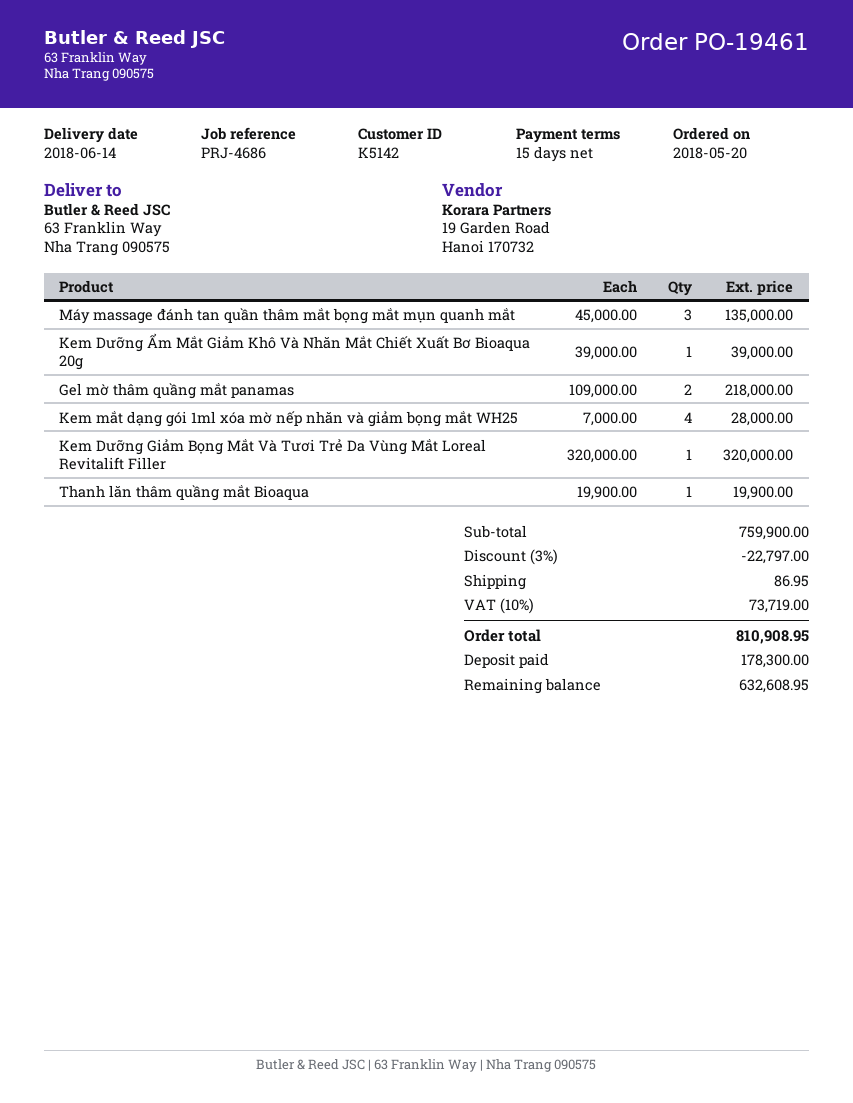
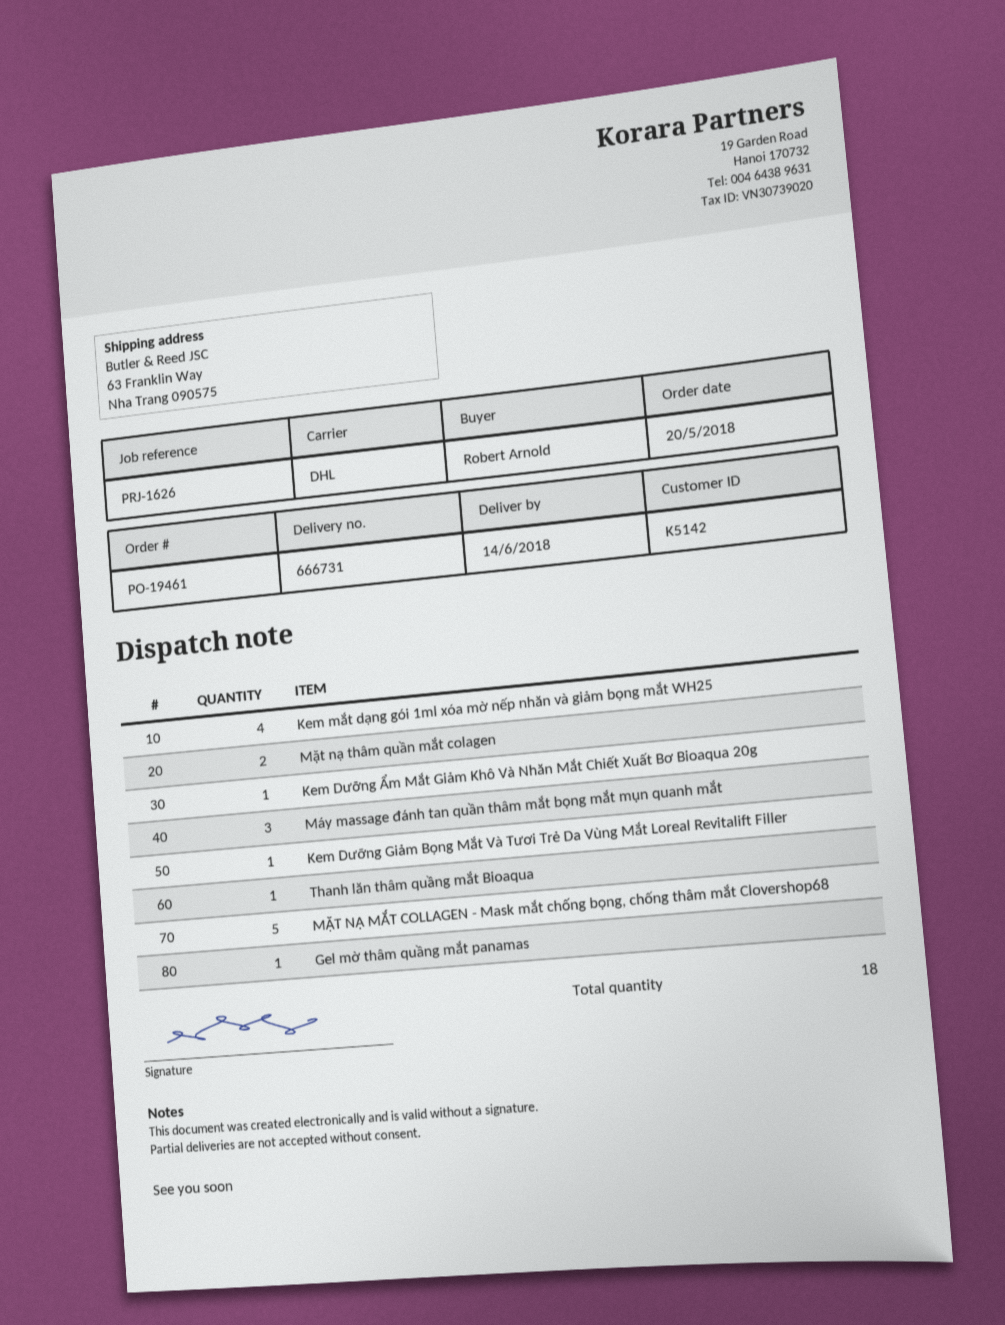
reference: PRJ-4686 -> PRJ-1626
Gel mờ thâm quầng mắt panamas: 2 -> 1
Mặt nạ thâm quần mắt colagen: none -> 2
MẶT NẠ MẮT COLLAGEN - Mask mắt chống bọng, chống thâm mắt Clovershop68: none -> 5

